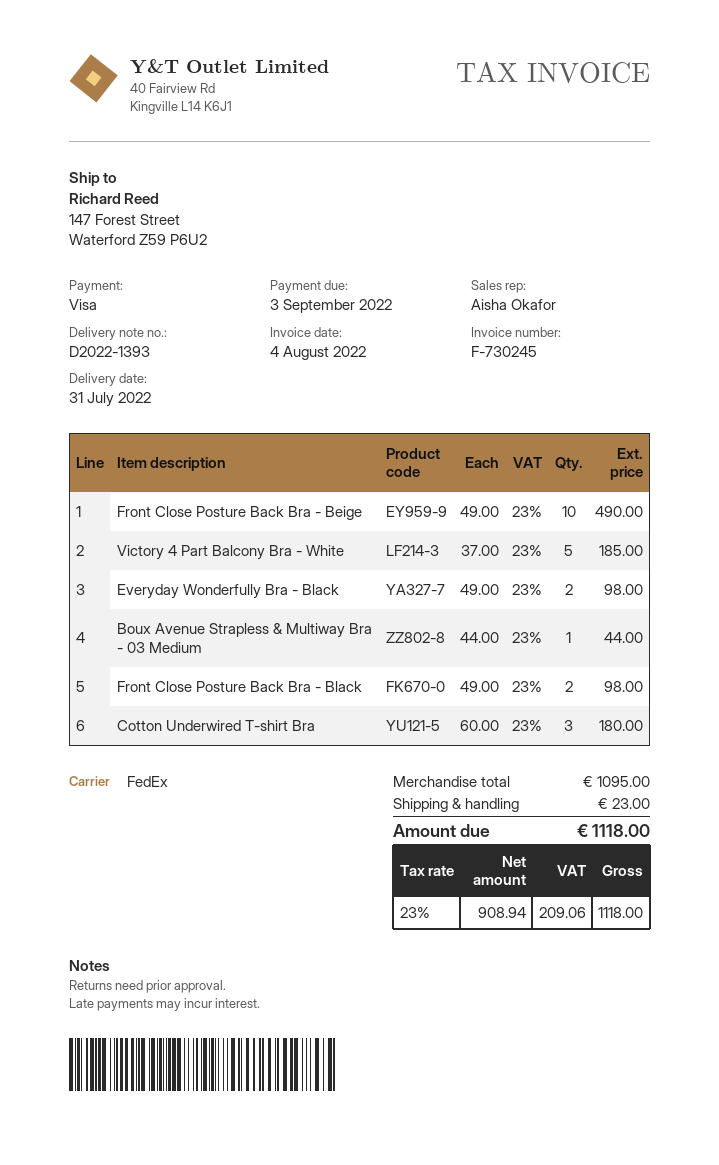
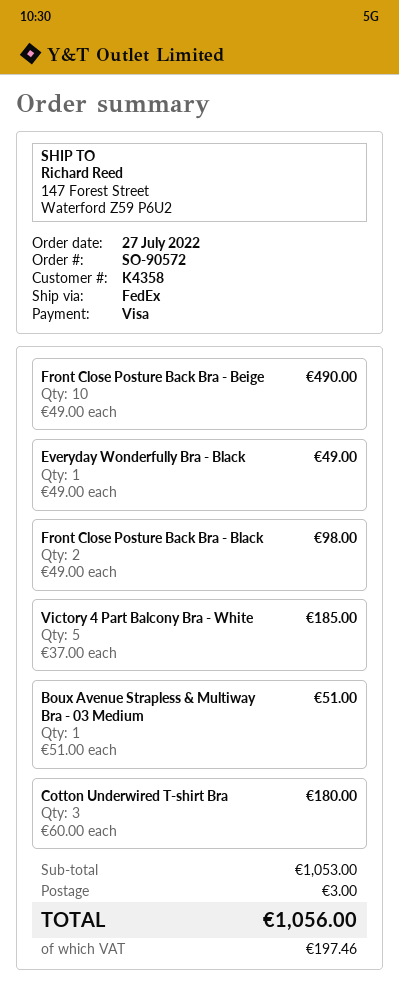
Everyday Wonderfully Bra - Black: 2 x 49.00 = 98.00 -> 1 x 49.00 = 49.00
Boux Avenue Strapless & Multiway Bra - 03 Medium: 1 x 44.00 = 44.00 -> 1 x 51.00 = 51.00
subtotal: 1095.00 -> 1053.00
shipping: 23.00 -> 3.00
tax: 209.06 -> 197.46
total: 1118.00 -> 1056.00

